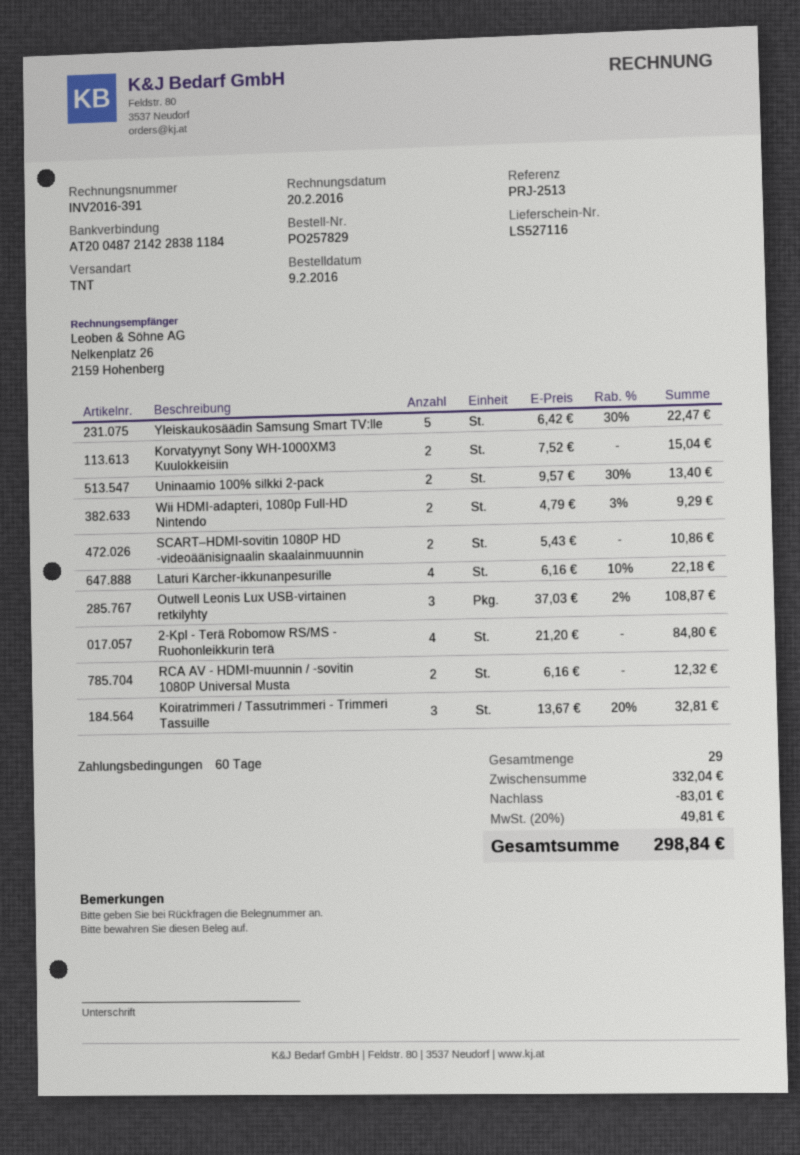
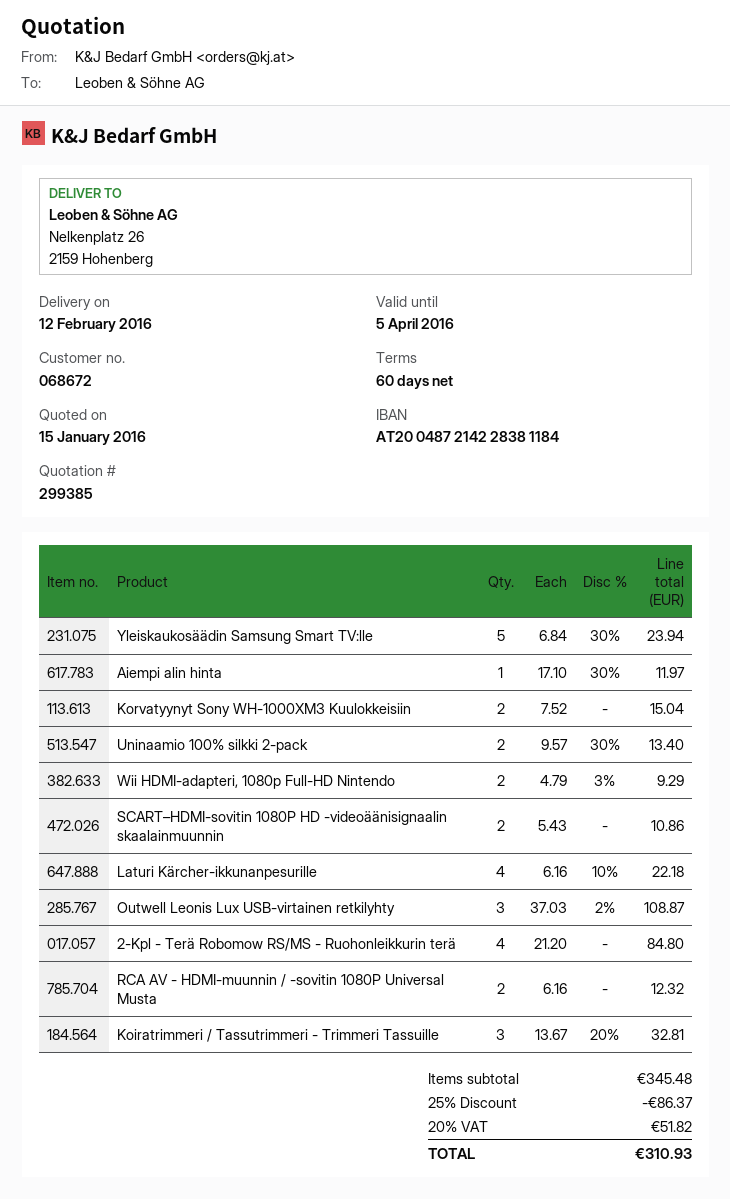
Yleiskaukosäädin Samsung Smart TV:lle: 5 x 6.42 - 30% = 22.47 -> 5 x 6.84 - 30% = 23.94
Aiempi alin hinta: none -> 1 x 17.10 - 30% = 11.97
subtotal: 332.04 -> 345.48
discount: 83.01 -> 86.37
tax: 20% = 49.81 -> 20% = 51.82
total: 298.84 -> 310.93

